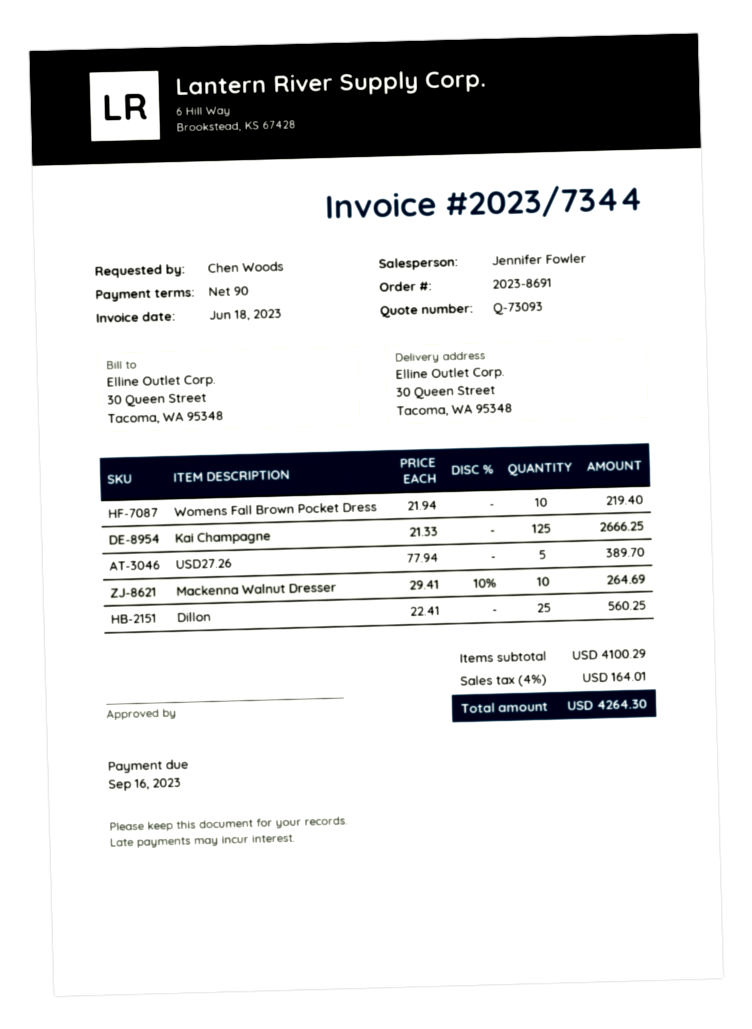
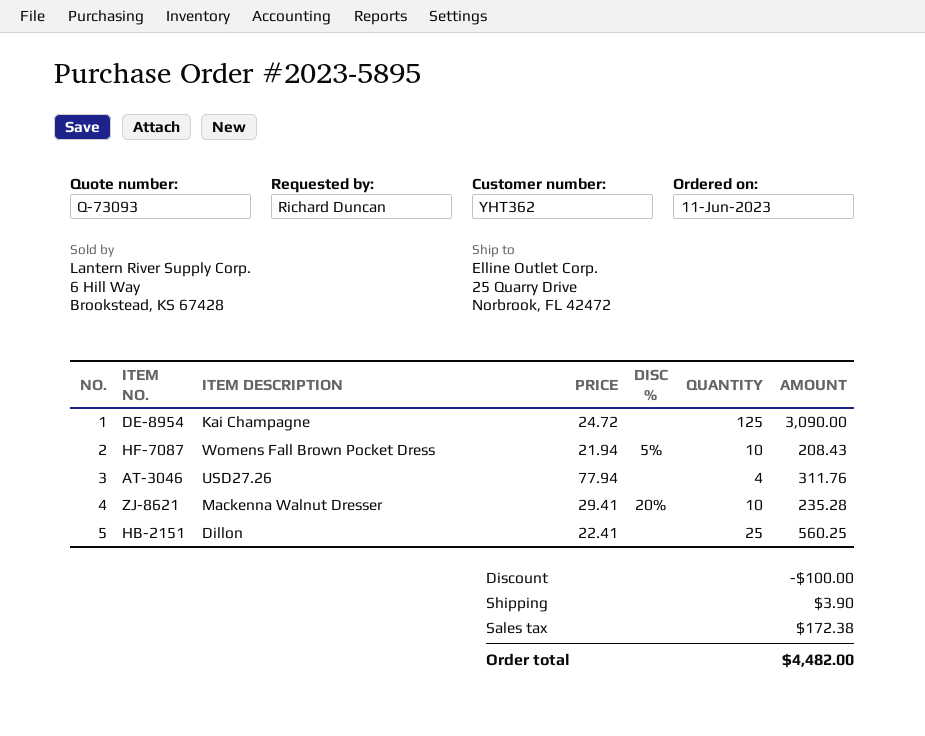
order number: 2023-8691 -> 2023-5895
ordered by: Chen Woods -> Richard Duncan
ship to: 30 Queen Street, Tacoma, WA 95348 -> 25 Quarry Drive, Norbrook, FL 42472
Womens Fall Brown Pocket Dress: 10 x 21.94 = 219.40 -> 10 x 21.94 - 5% = 208.43
Kai Champagne: 125 x 21.33 = 2666.25 -> 125 x 24.72 = 3090.00
USD27.26: 5 x 77.94 = 389.70 -> 4 x 77.94 = 311.76
Mackenna Walnut Dresser: 10 x 29.41 - 10% = 264.69 -> 10 x 29.41 - 20% = 235.28
discount: none -> 100.00
shipping: none -> 3.90
tax: 164.01 -> 172.38
total: 4264.30 -> 4482.00

